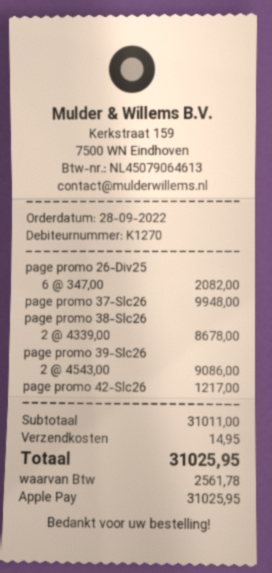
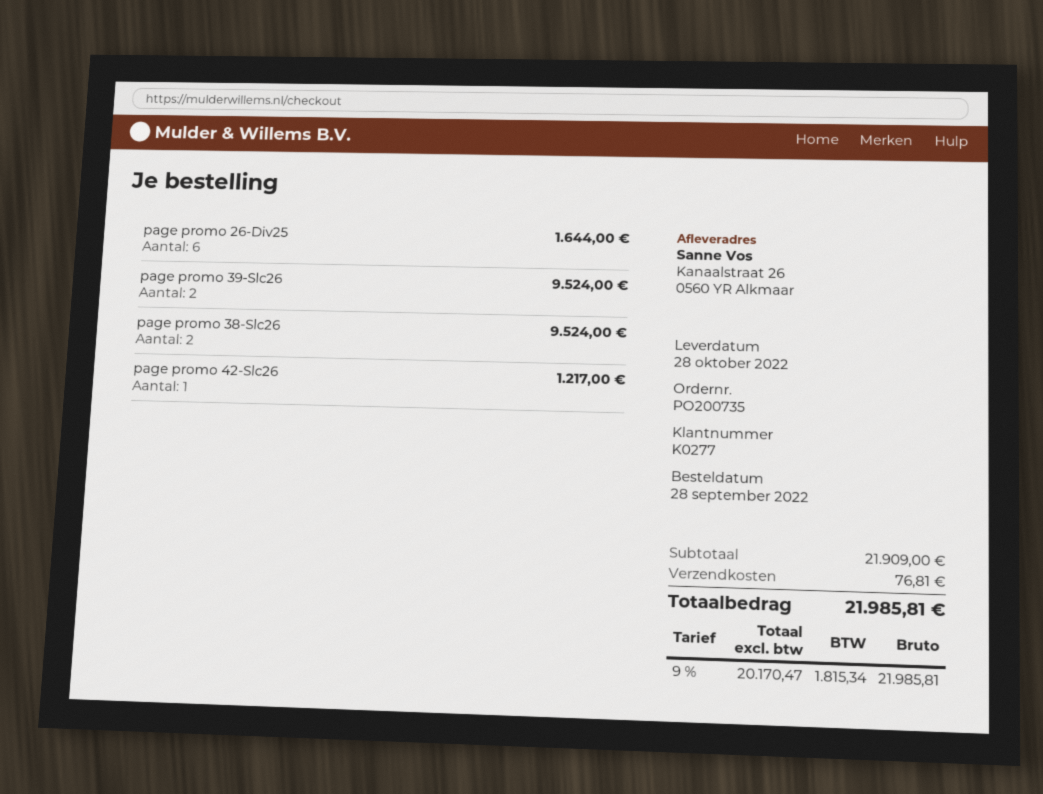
customer number: K1270 -> K0277
page promo 26-Div25: 6 for 2082.00 -> 6 for 1644.00
page promo 37-Slc26: 1 for 9948.00 -> none
page promo 38-Slc26: 2 for 8678.00 -> 2 for 9524.00
page promo 39-Slc26: 2 for 9086.00 -> 2 for 9524.00
subtotal: 31011.00 -> 21909.00
shipping: 14.95 -> 76.81
tax: 2561.78 -> 1815.34
total: 31025.95 -> 21985.81

